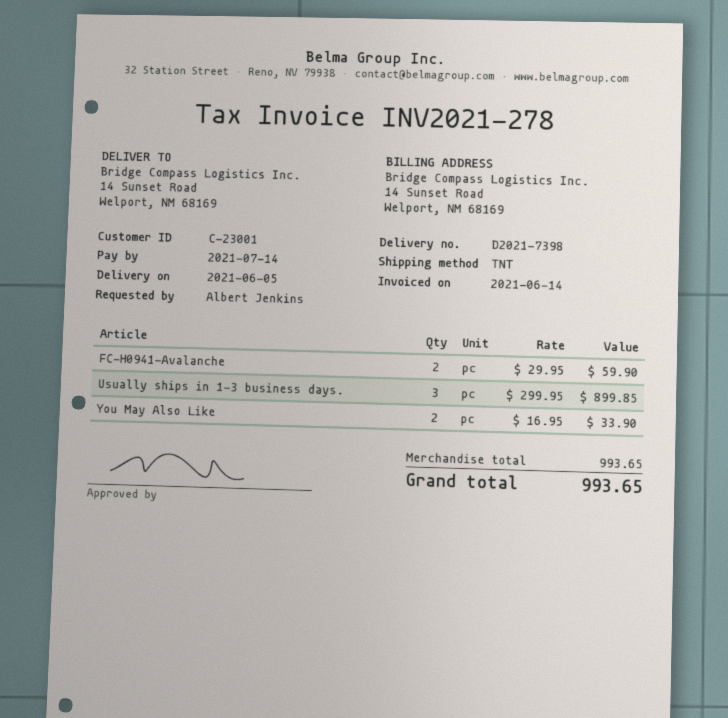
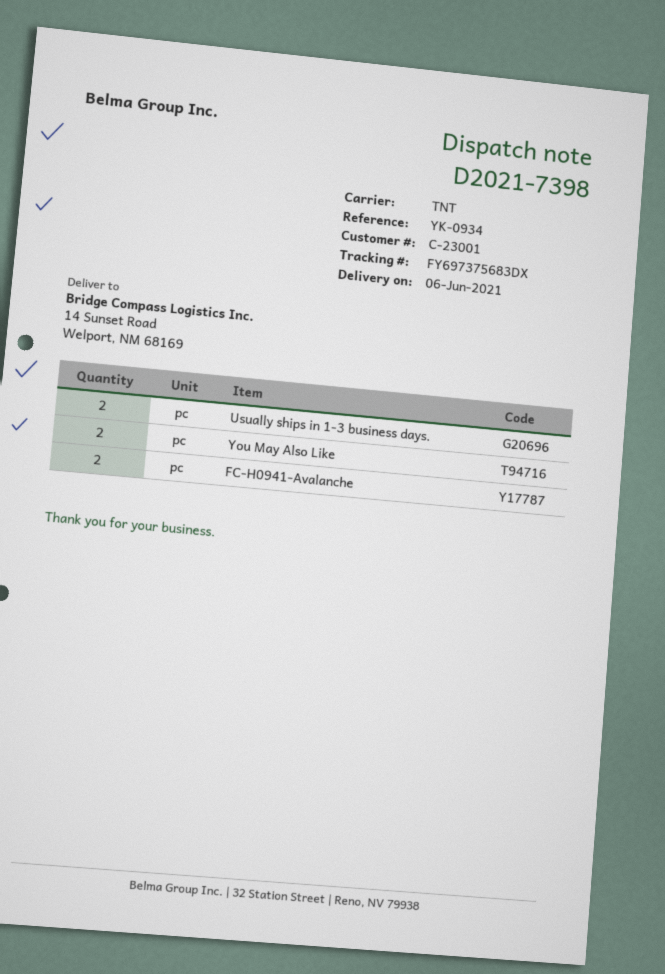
delivery date: 2021-06-05 -> 2021-06-06
Usually ships in 1-3 business days.: 3 -> 2

